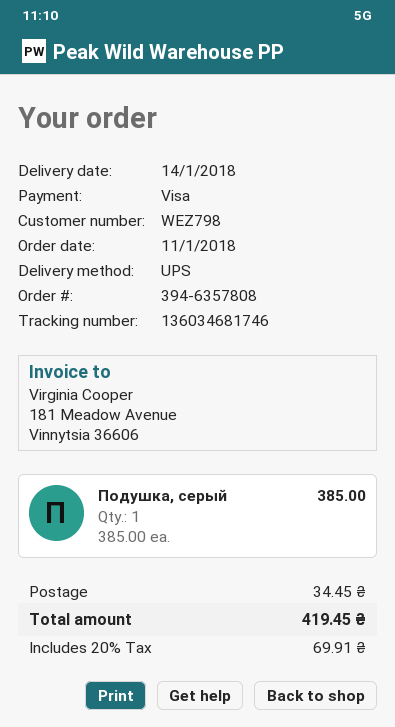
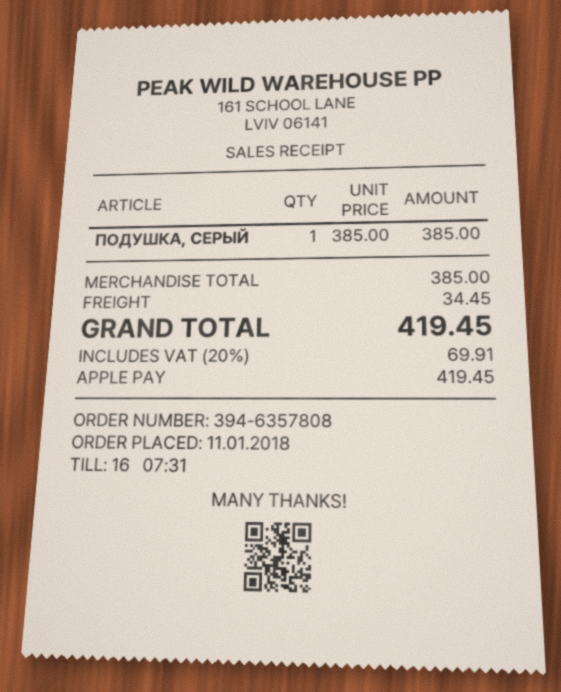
payment method: Visa -> Apple Pay

